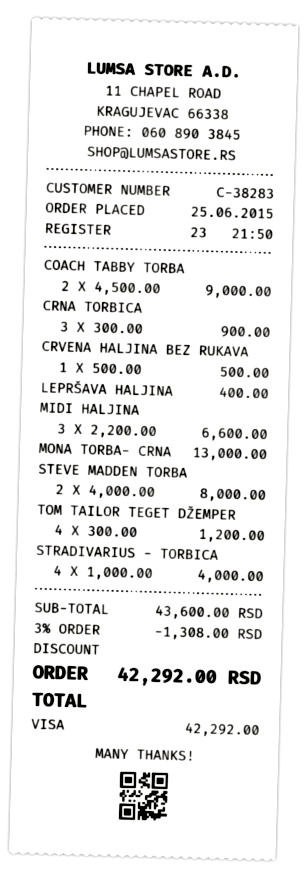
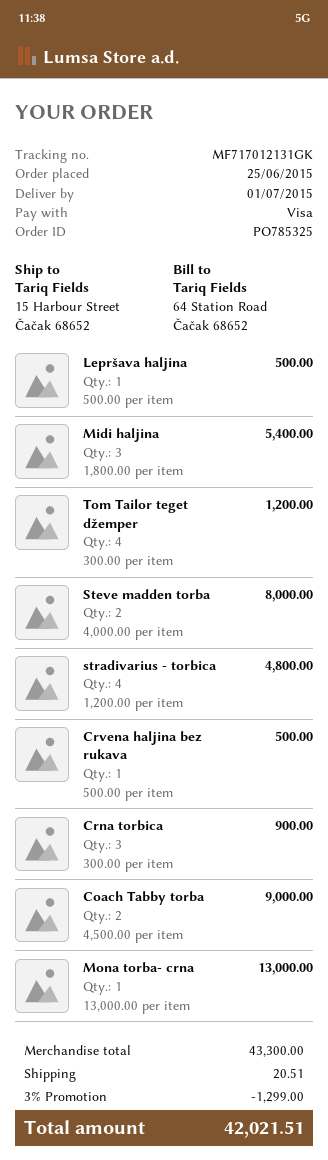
LEPRŠAVA HALJINA: 1 x 400.00 = 400.00 -> 1 x 500.00 = 500.00
MIDI HALJINA: 3 x 2200.00 = 6600.00 -> 3 x 1800.00 = 5400.00
STRADIVARIUS - TORBICA: 4 x 1000.00 = 4000.00 -> 4 x 1200.00 = 4800.00
subtotal: 43600.00 -> 43300.00
discount: 3% = 1308.00 -> 3% = 1299.00
shipping: none -> 20.51
total: 42292.00 -> 42021.51

